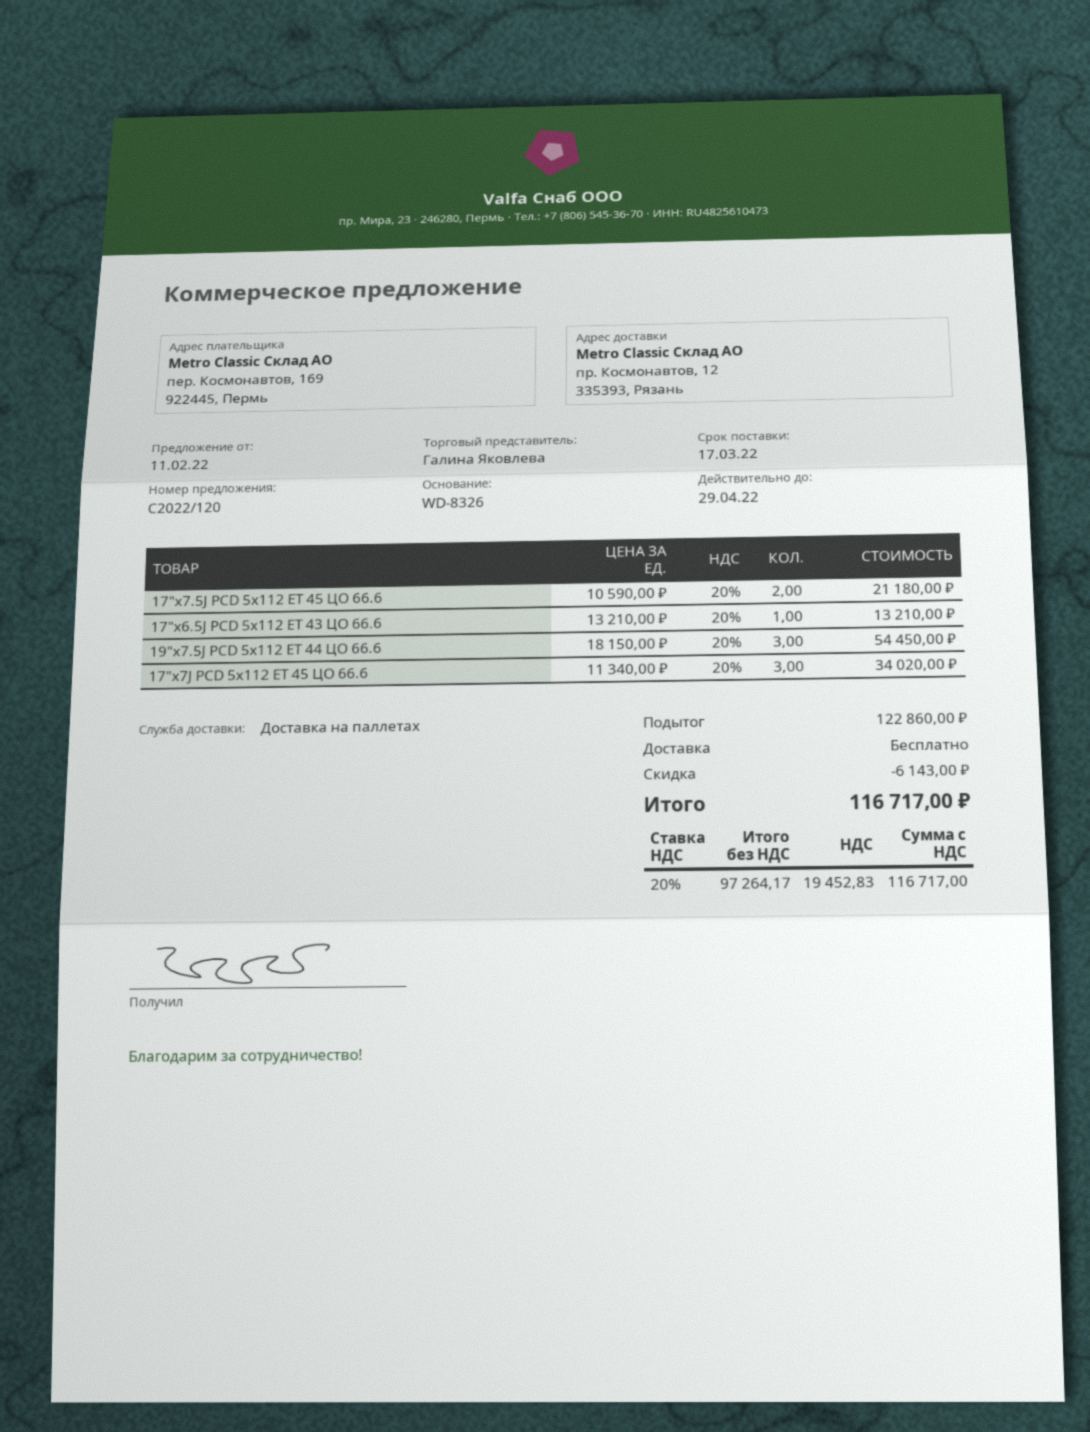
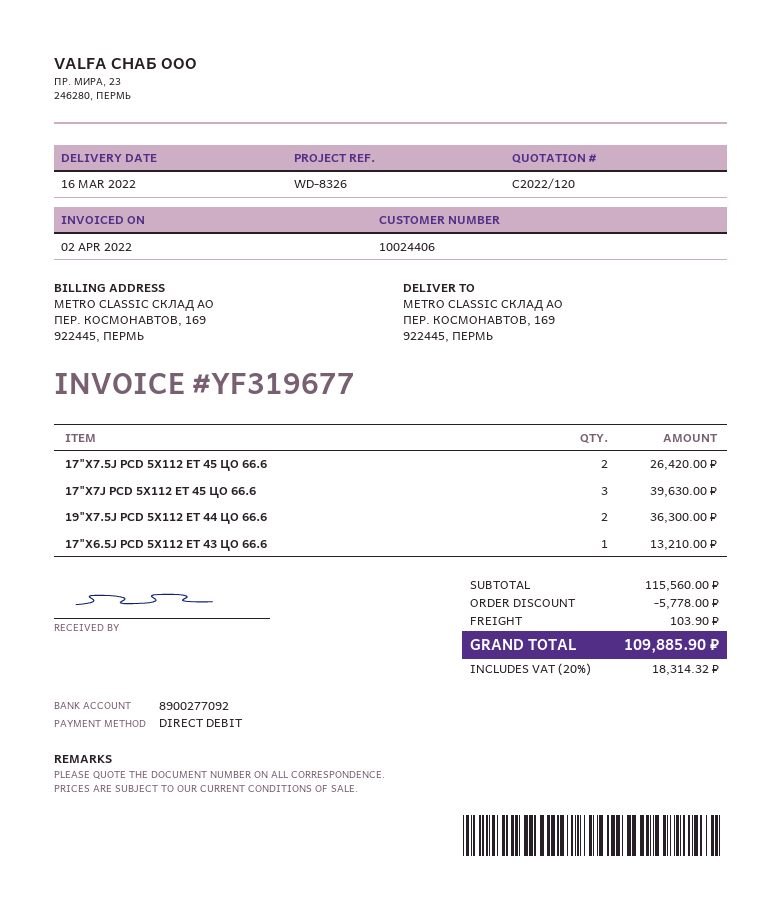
delivery date: 2022-03-17 -> 2022-03-16
ship to: пр. Космонавтов, 12, 335393, Рязань -> ПЕР. КОСМОНАВТОВ, 169, 922445, ПЕРМЬ
17"x7.5J PCD 5x112 ЕТ 45 ЦО 66.6: 2 for 21180.00 -> 2 for 26420.00
19"x7.5J PCD 5x112 ЕТ 44 ЦО 66.6: 3 for 54450.00 -> 2 for 36300.00
17"x7J PCD 5x112 ЕТ 45 ЦО 66.6: 3 for 34020.00 -> 3 for 39630.00
subtotal: 122860.00 -> 115560.00
discount: 6143.00 -> 5778.00
shipping: 0.00 -> 103.90
tax: 20% = 19452.83 -> 20% = 18314.32
total: 116717.00 -> 109885.90

